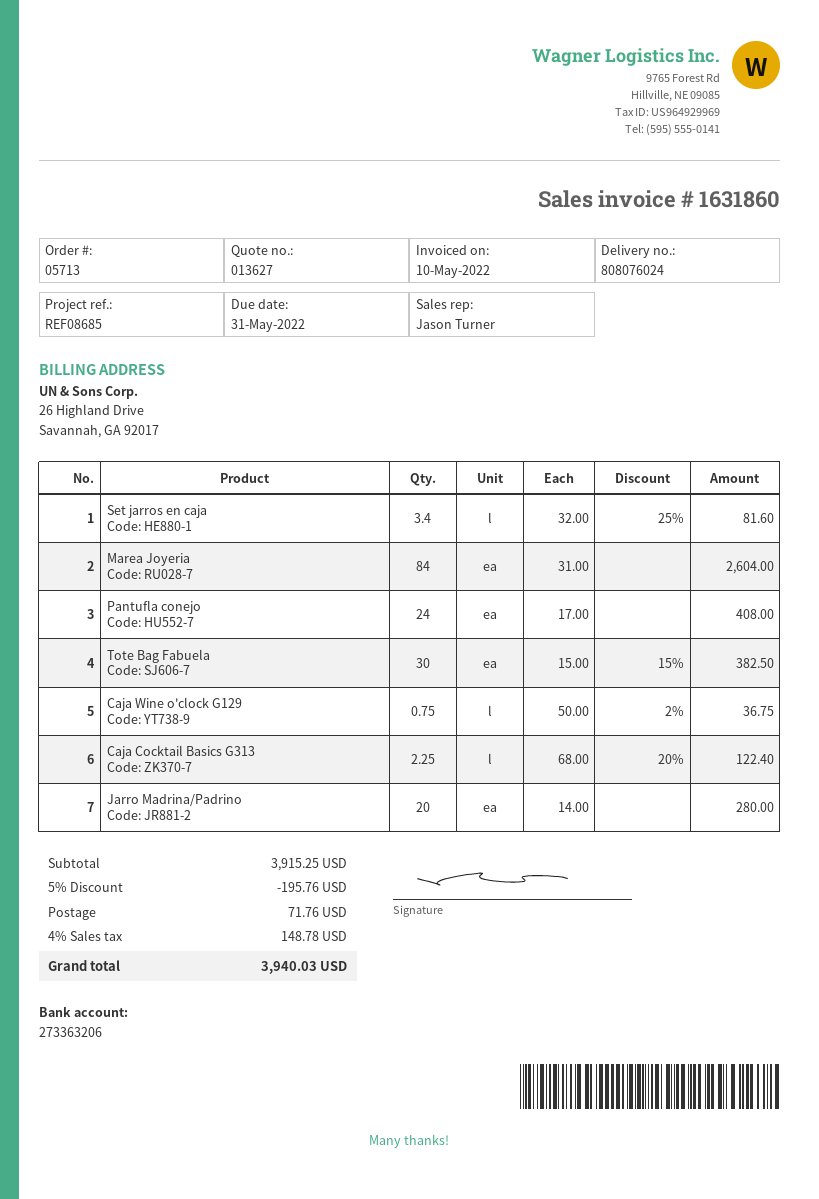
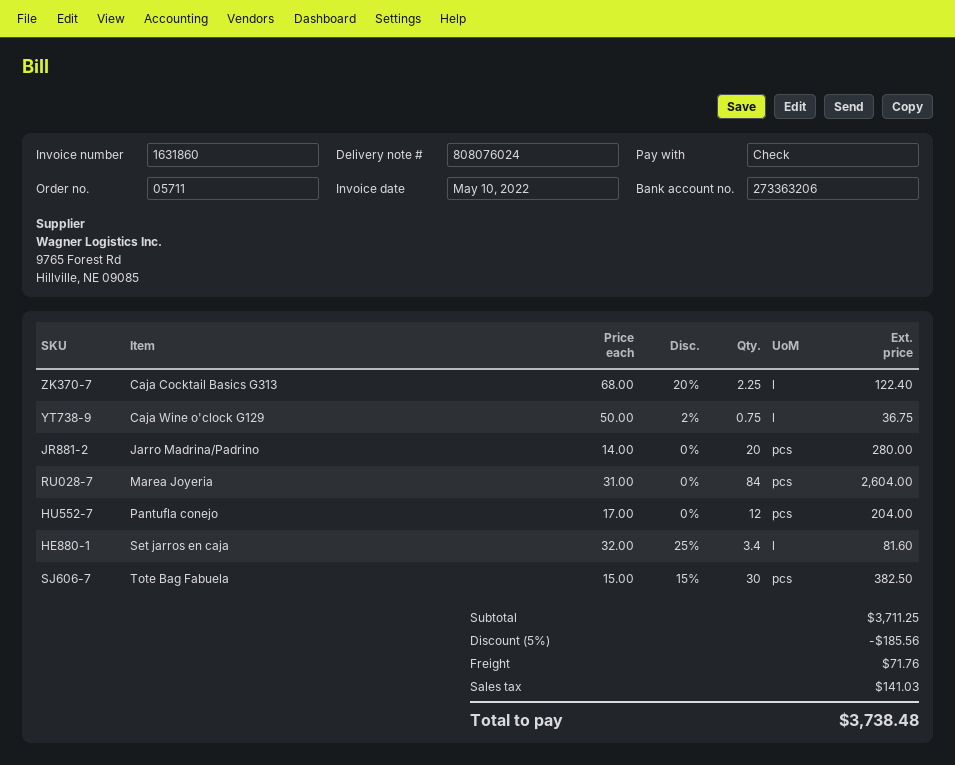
order number: 05713 -> 05711
Pantufla conejo: 24 x 17.00 = 408.00 -> 12 x 17.00 = 204.00
subtotal: 3915.25 -> 3711.25
discount: 5% = 195.76 -> 5% = 185.56
tax: 148.78 -> 141.03
total: 3940.03 -> 3738.48

